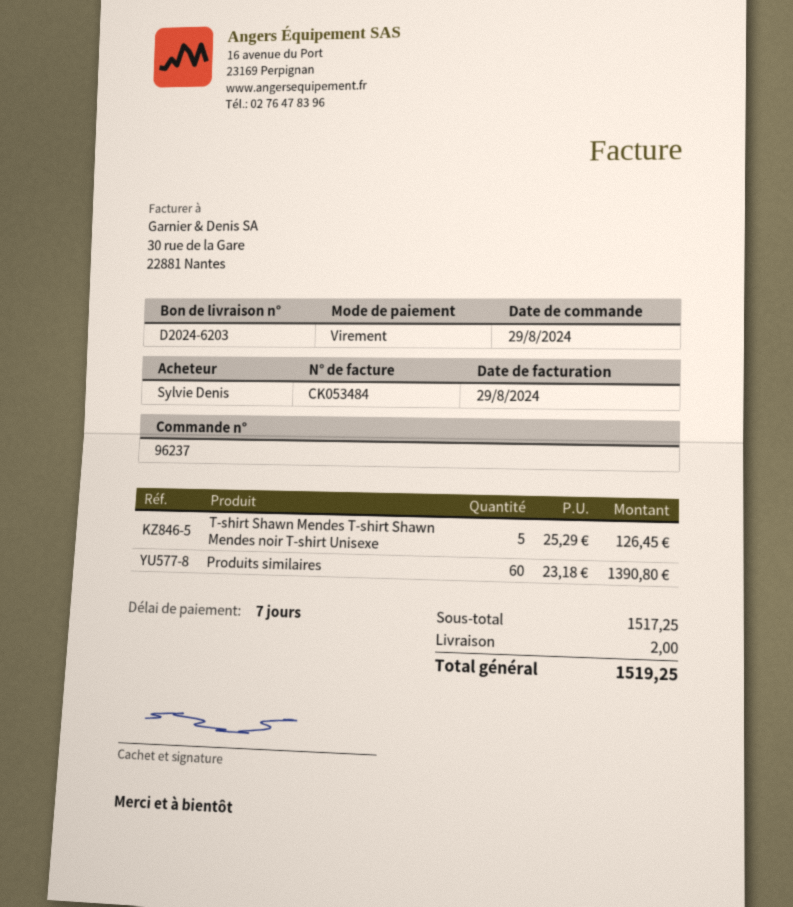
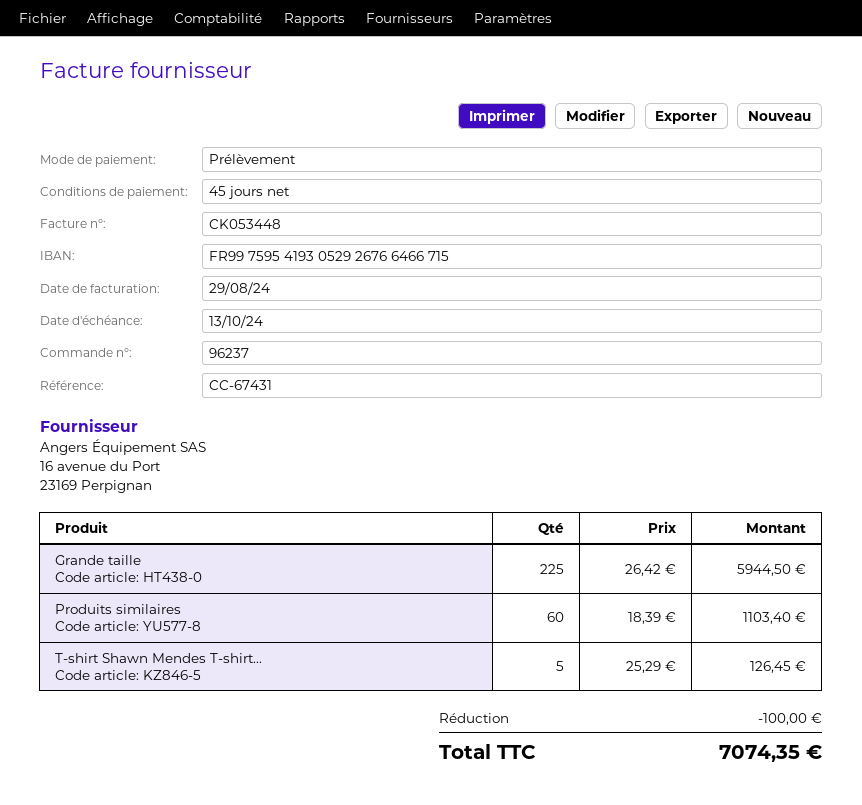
invoice number: CK053484 -> CK053448
payment terms: 7 days -> 45 days
payment method: bank transfer -> direct debit
Produits similaires: 60 x 23.18 = 1390.80 -> 60 x 18.39 = 1103.40
Grande taille: none -> 225 x 26.42 = 5944.50
discount: none -> 100.00
shipping: 2.00 -> none
total: 1519.25 -> 7074.35

